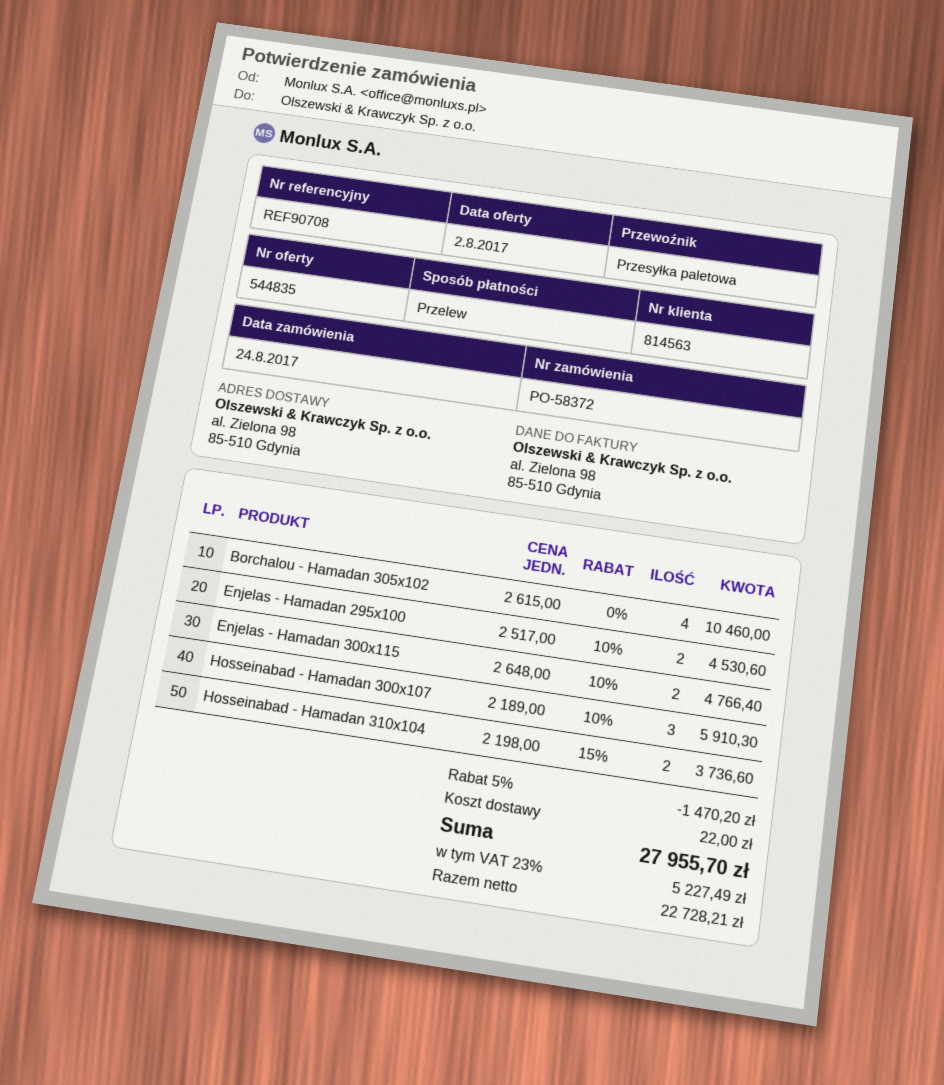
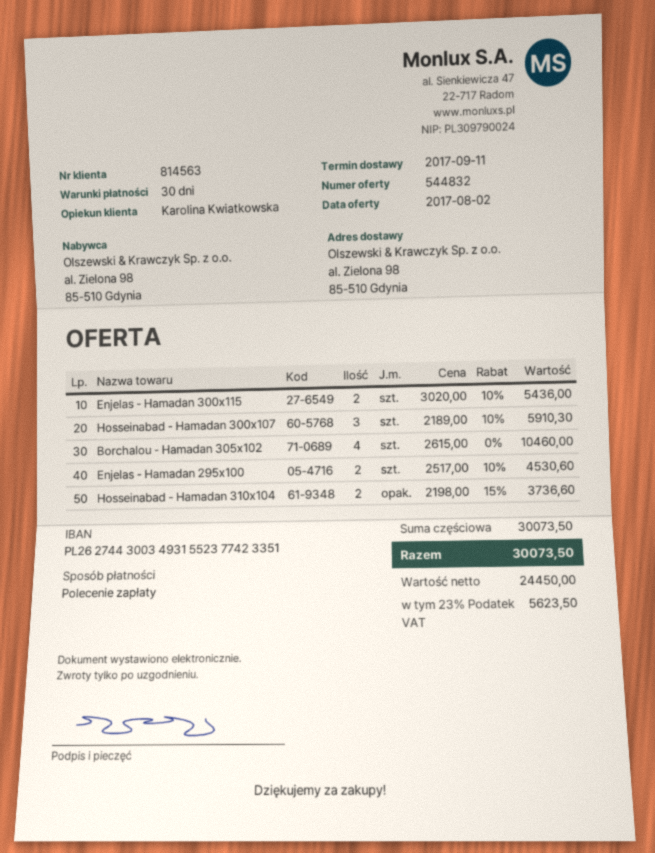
quote number: 544835 -> 544832
payment method: bank transfer -> direct debit
Enjelas - Hamadan 300x115: 2 x 2648.00 - 10% = 4766.40 -> 2 x 3020.00 - 10% = 5436.00
discount: 5% = 1470.20 -> none
shipping: 22.00 -> none
net: 22728.21 -> 24450.00
tax: 23% = 5227.49 -> 23% = 5623.50
total: 27955.70 -> 30073.50

